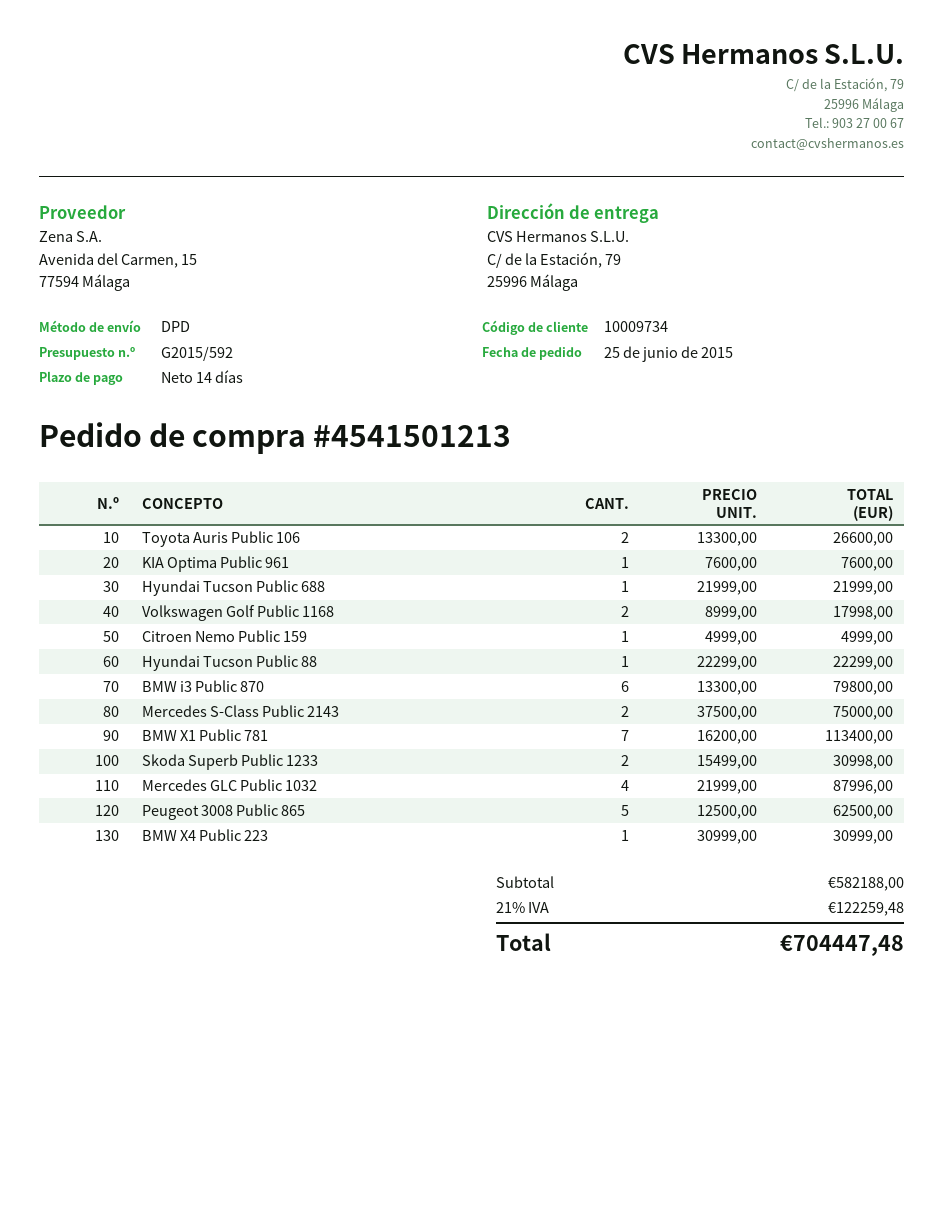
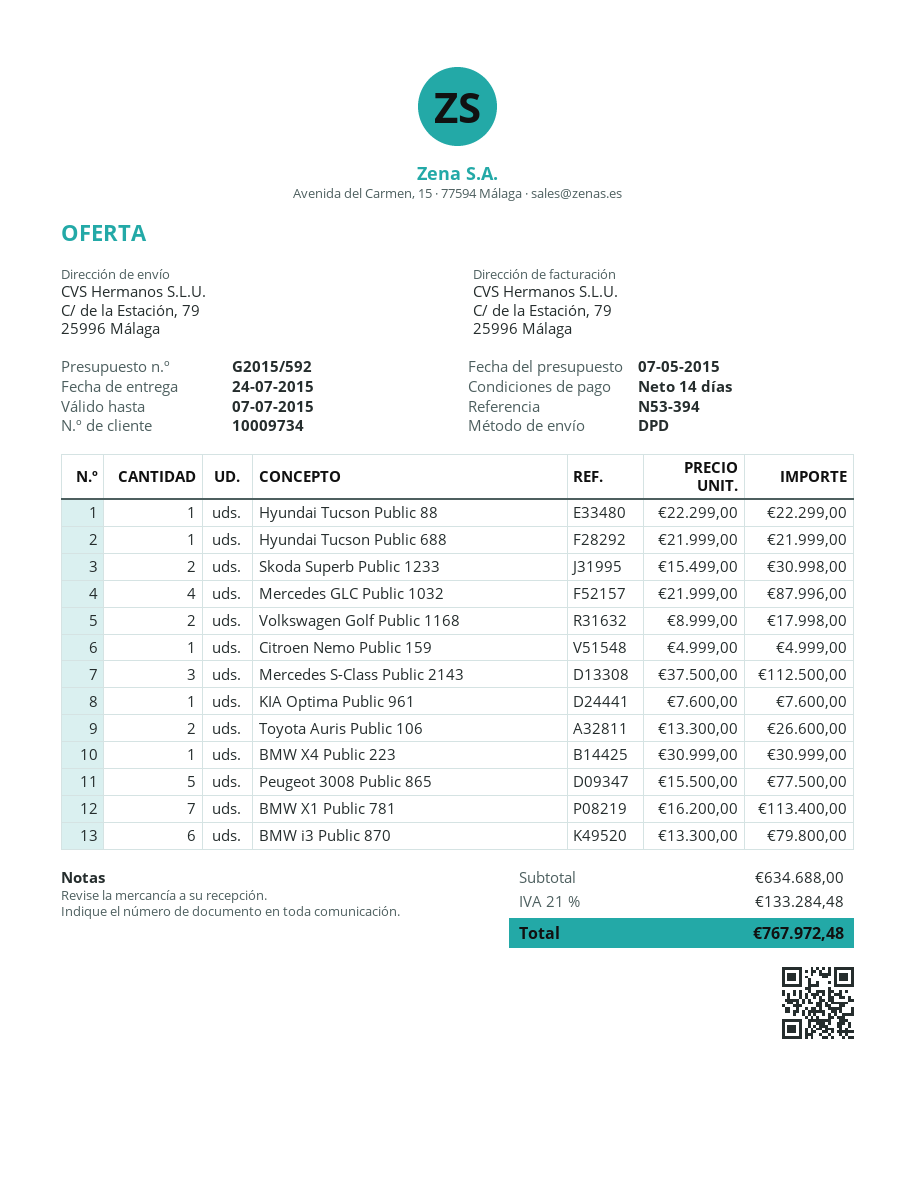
Mercedes S-Class Public 2143: 2 x 37500.00 = 75000.00 -> 3 x 37500.00 = 112500.00
Peugeot 3008 Public 865: 5 x 12500.00 = 62500.00 -> 5 x 15500.00 = 77500.00
subtotal: 582188.00 -> 634688.00
tax: 21% = 122259.48 -> 21% = 133284.48
total: 704447.48 -> 767972.48

